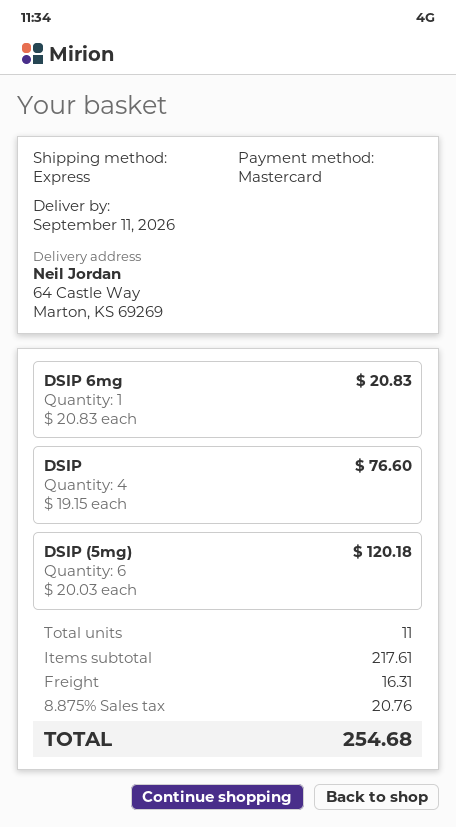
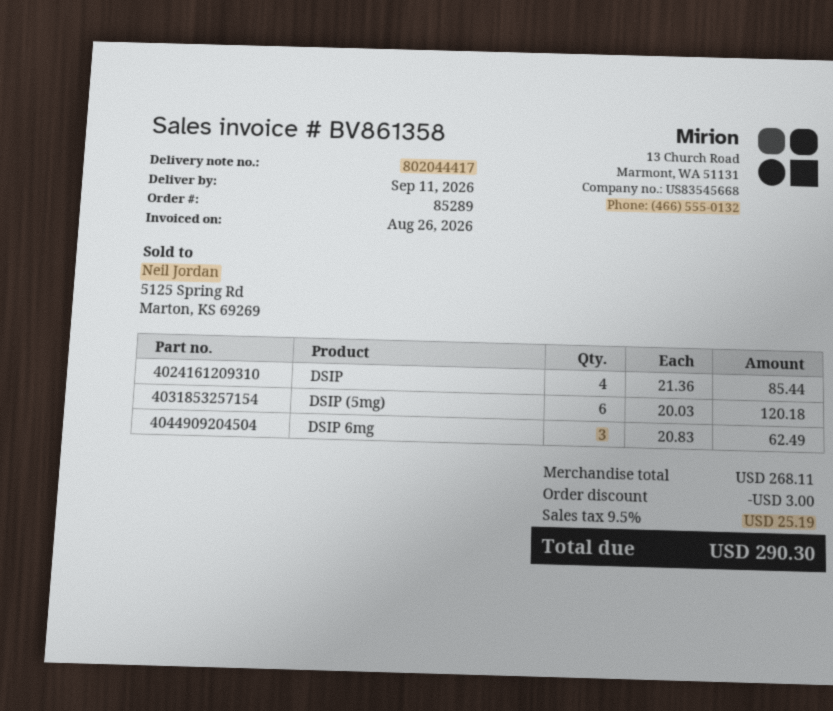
DSIP 6mg: 1 x 20.83 = 20.83 -> 3 x 20.83 = 62.49
DSIP: 4 x 19.15 = 76.60 -> 4 x 21.36 = 85.44
subtotal: 217.61 -> 268.11
discount: none -> 3.00
shipping: 16.31 -> none
tax: 8.875% = 20.76 -> 9.5% = 25.19
total: 254.68 -> 290.30

